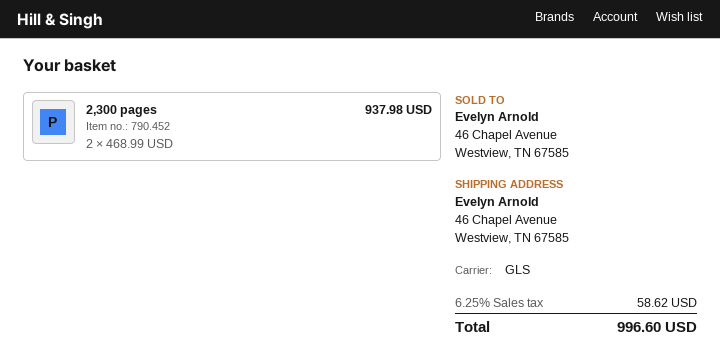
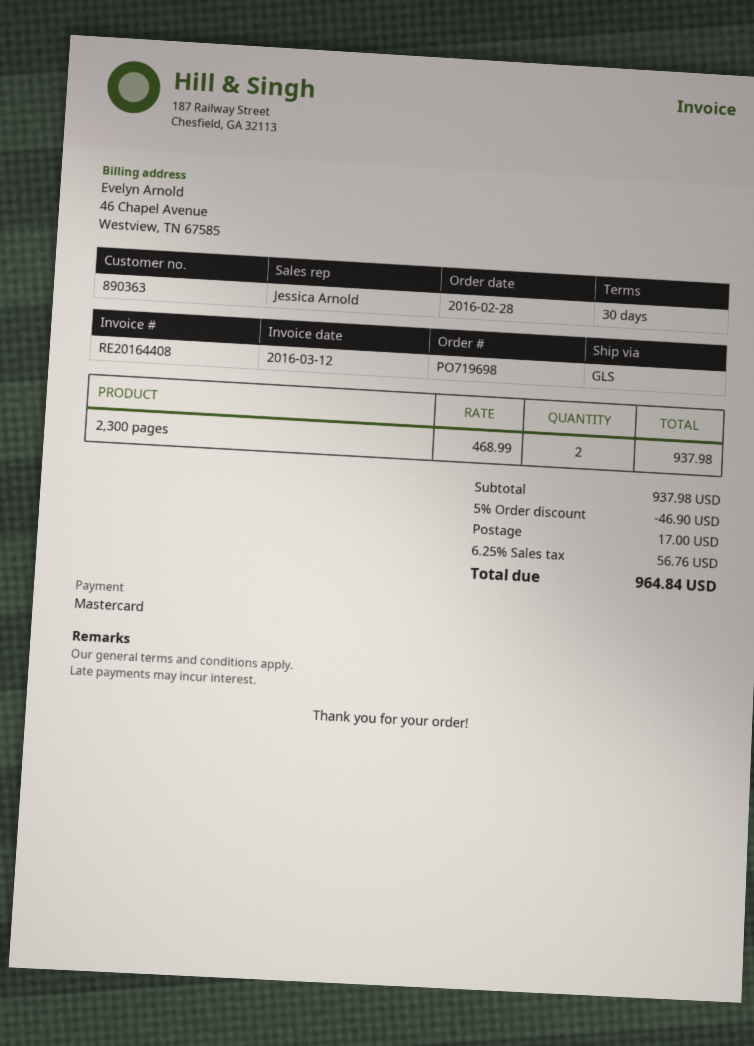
discount: none -> 5% = 46.90
shipping: none -> 17.00
tax: 6.25% = 58.62 -> 6.25% = 56.76
total: 996.60 -> 964.84

